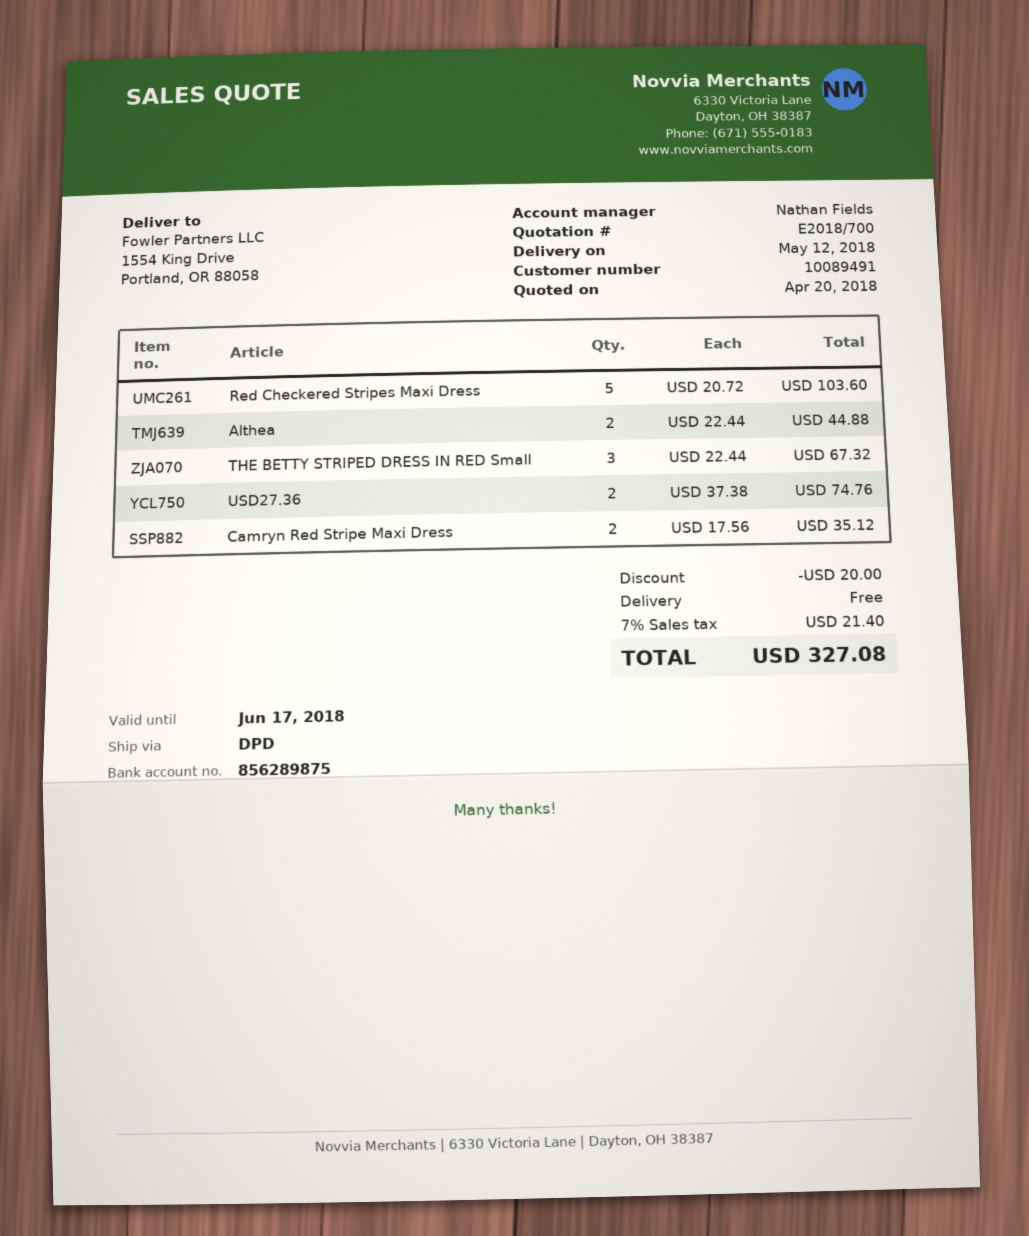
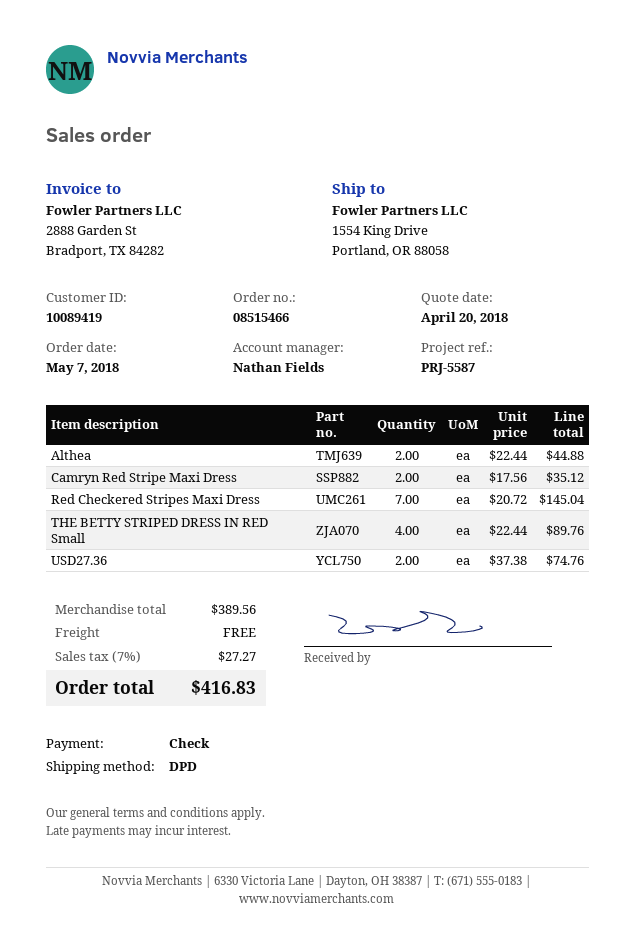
customer number: 10089491 -> 10089419
Red Checkered Stripes Maxi Dress: 5 x 20.72 = 103.60 -> 7 x 20.72 = 145.04
THE BETTY STRIPED DRESS IN RED Small: 3 x 22.44 = 67.32 -> 4 x 22.44 = 89.76
discount: 20.00 -> none
tax: 7% = 21.40 -> 7% = 27.27
total: 327.08 -> 416.83

